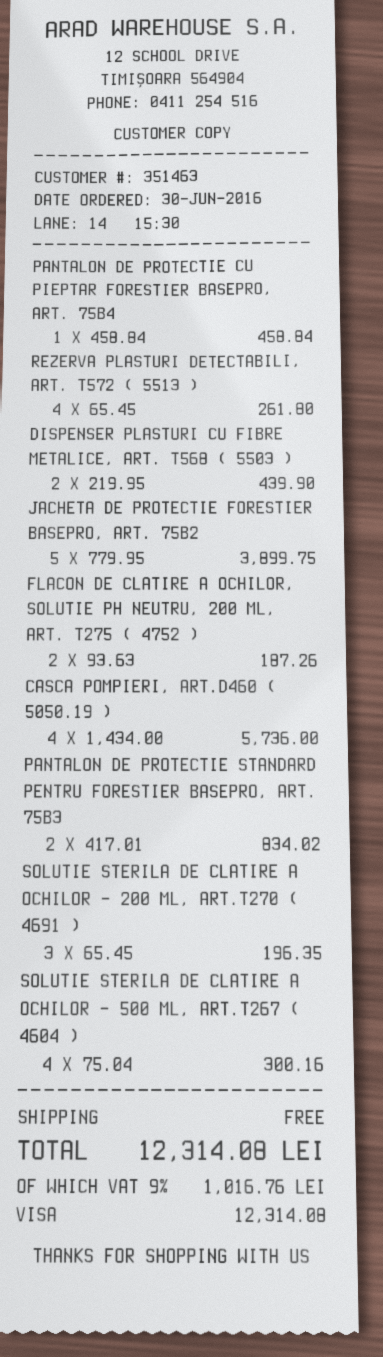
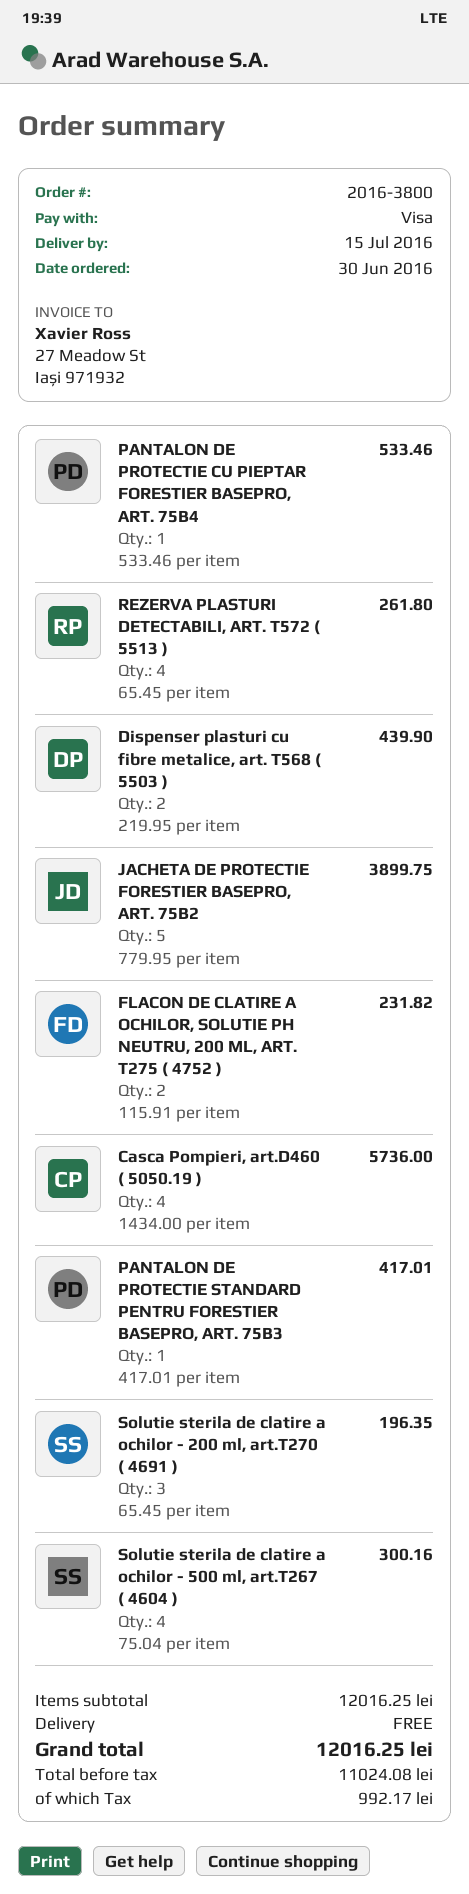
PANTALON DE PROTECTIE CU PIEPTAR FORESTIER BASEPRO, ART. 75B4: 1 x 458.84 = 458.84 -> 1 x 533.46 = 533.46
FLACON DE CLATIRE A OCHILOR, SOLUTIE PH NEUTRU, 200 ML, ART. T275 ( 4752 ): 2 x 93.63 = 187.26 -> 2 x 115.91 = 231.82
PANTALON DE PROTECTIE STANDARD PENTRU FORESTIER BASEPRO, ART. 75B3: 2 x 417.01 = 834.02 -> 1 x 417.01 = 417.01
tax: 1016.76 -> 992.17
total: 12314.08 -> 12016.25

